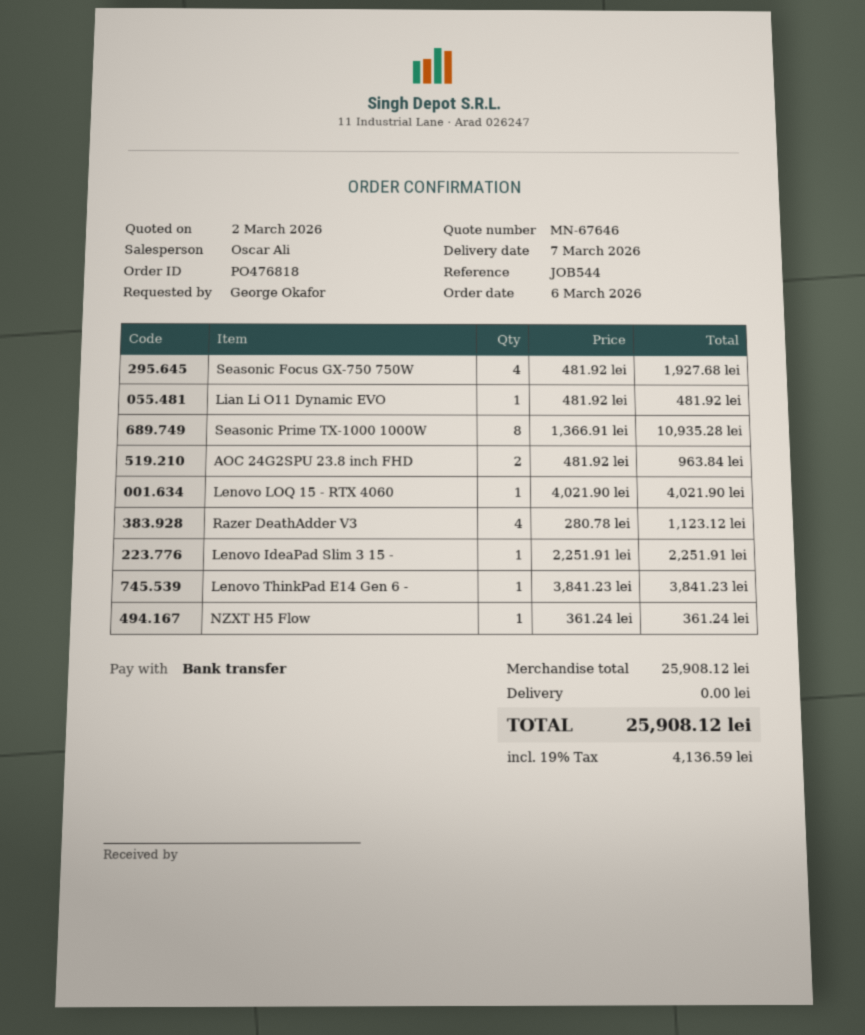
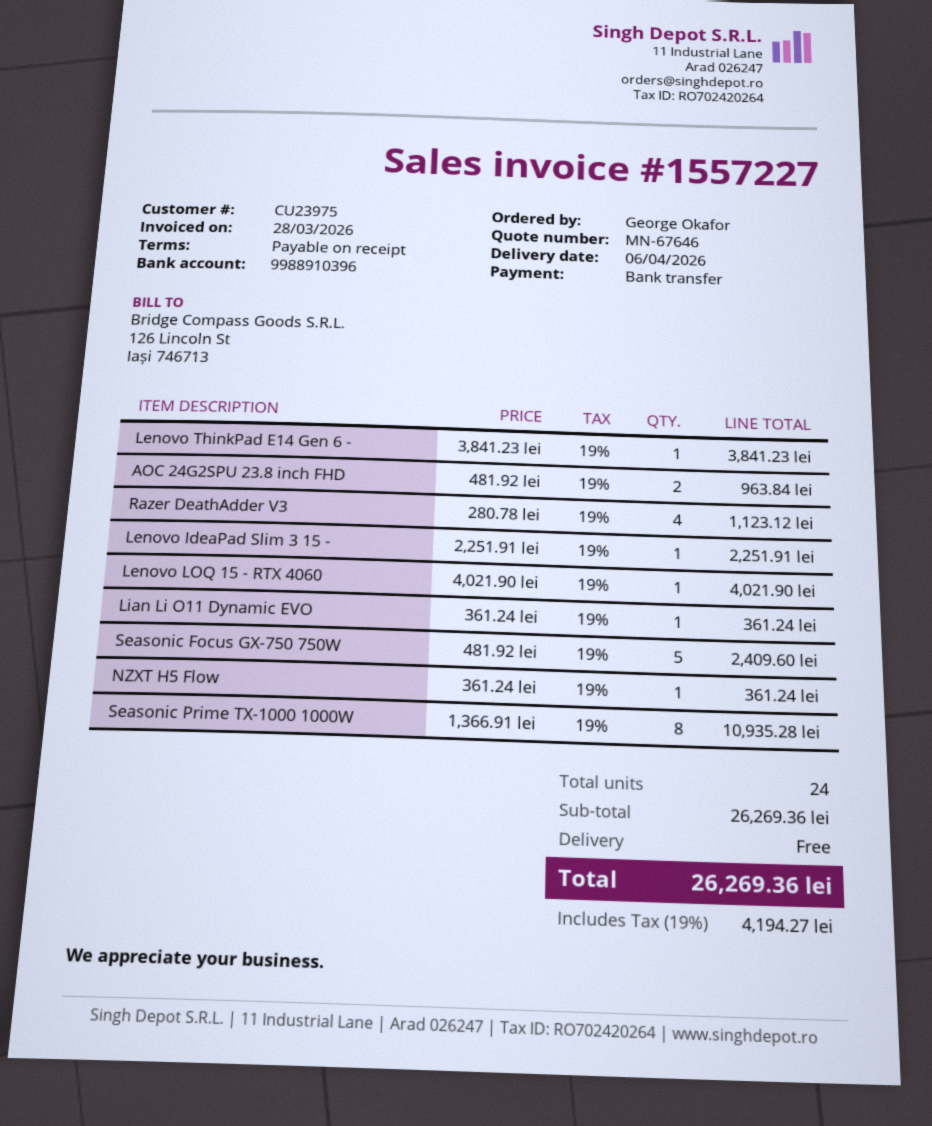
delivery date: 2026-03-07 -> 2026-04-06
Seasonic Focus GX-750 750W: 4 x 481.92 = 1927.68 -> 5 x 481.92 = 2409.60
Lian Li O11 Dynamic EVO: 1 x 481.92 = 481.92 -> 1 x 361.24 = 361.24
subtotal: 25908.12 -> 26269.36
tax: 19% = 4136.59 -> 19% = 4194.27
total: 25908.12 -> 26269.36

